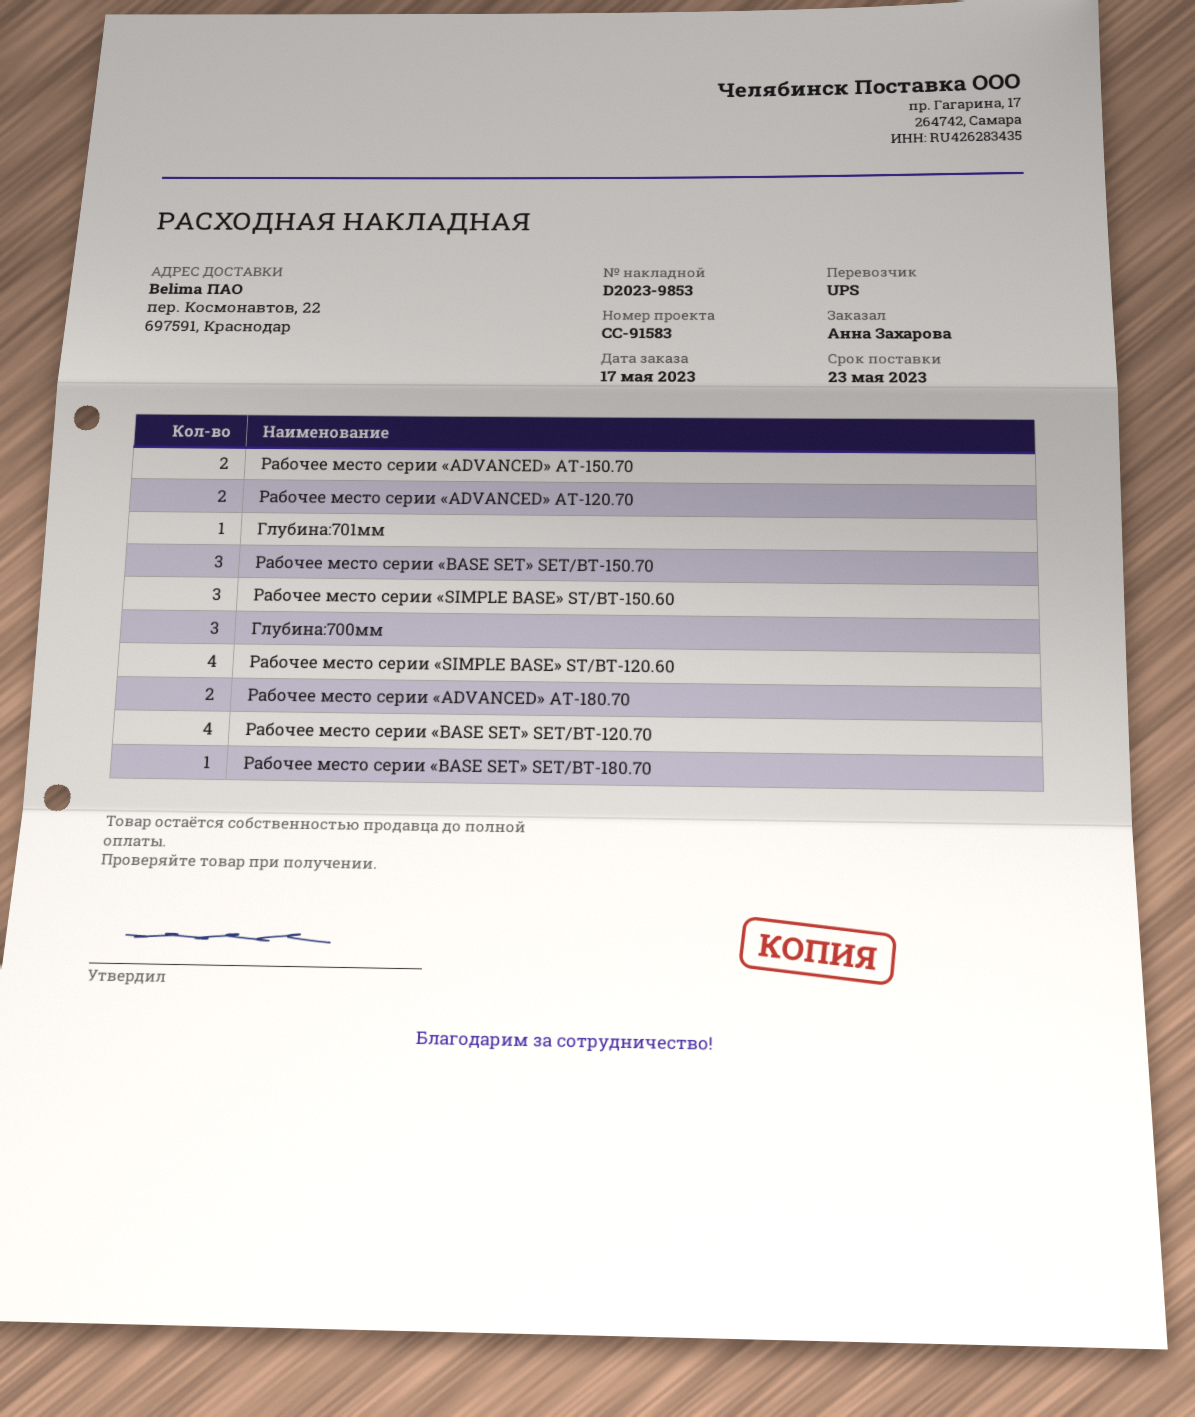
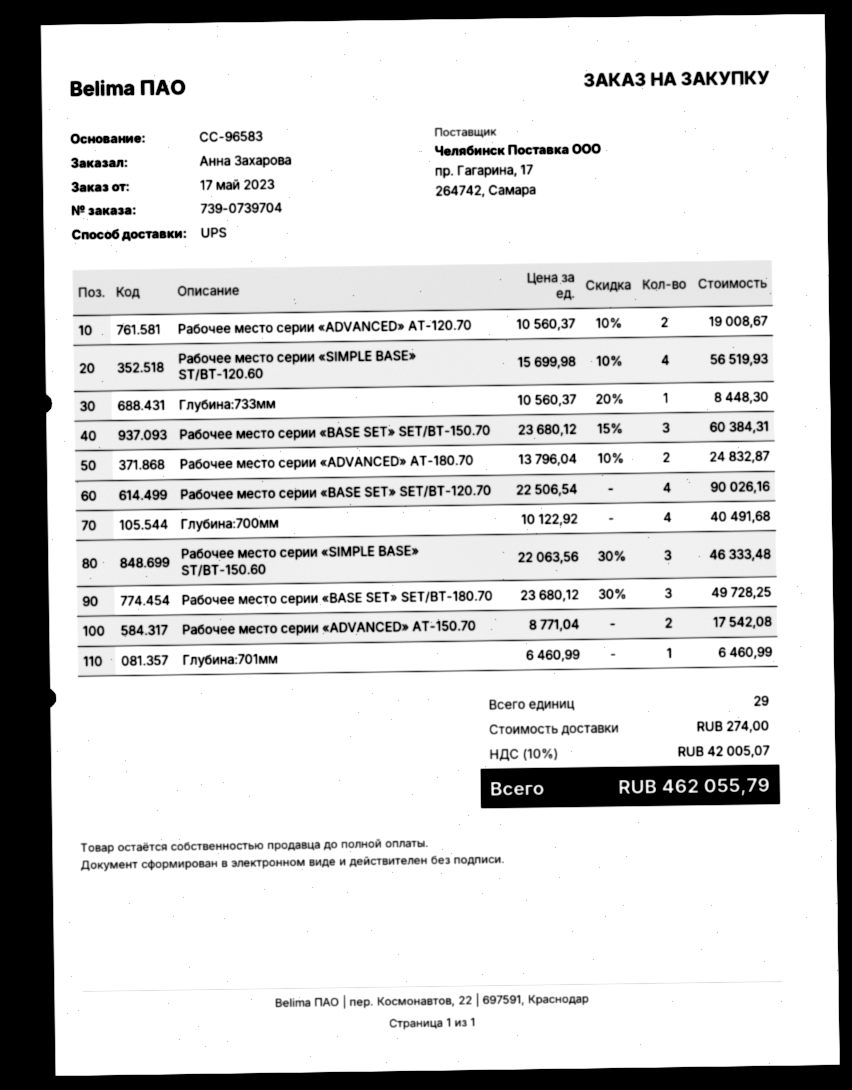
reference: CC-91583 -> CC-96583
Глубина:700мм: 3 -> 4
Рабочее место серии «BASE SET» SET/BT-180.70: 1 -> 3
Глубина:733мм: none -> 1

